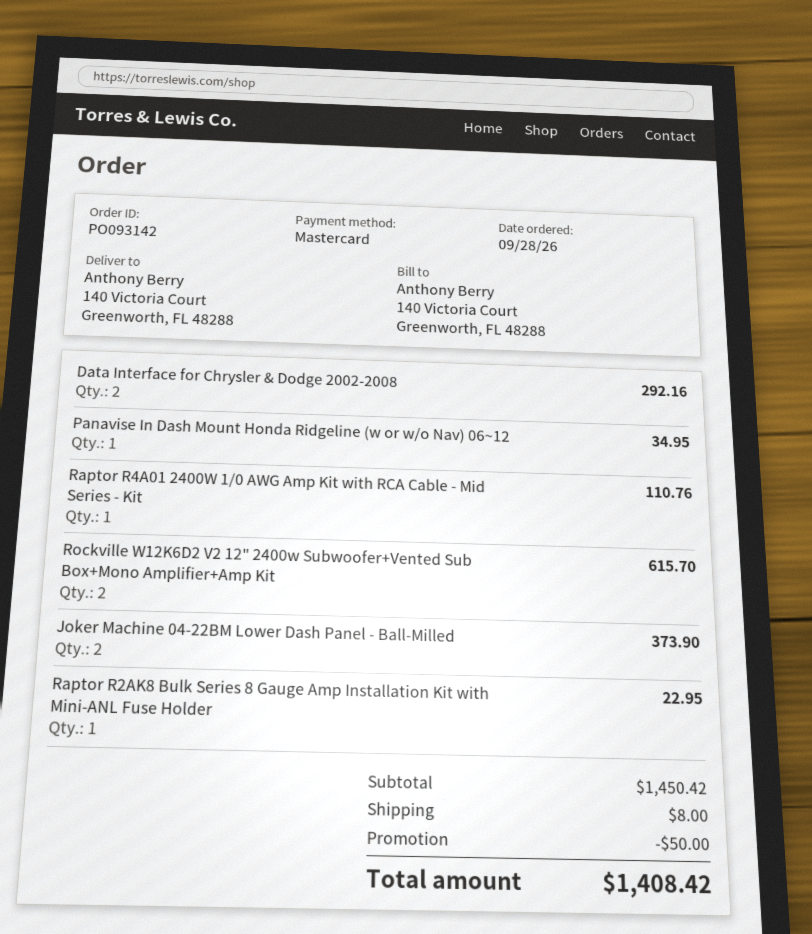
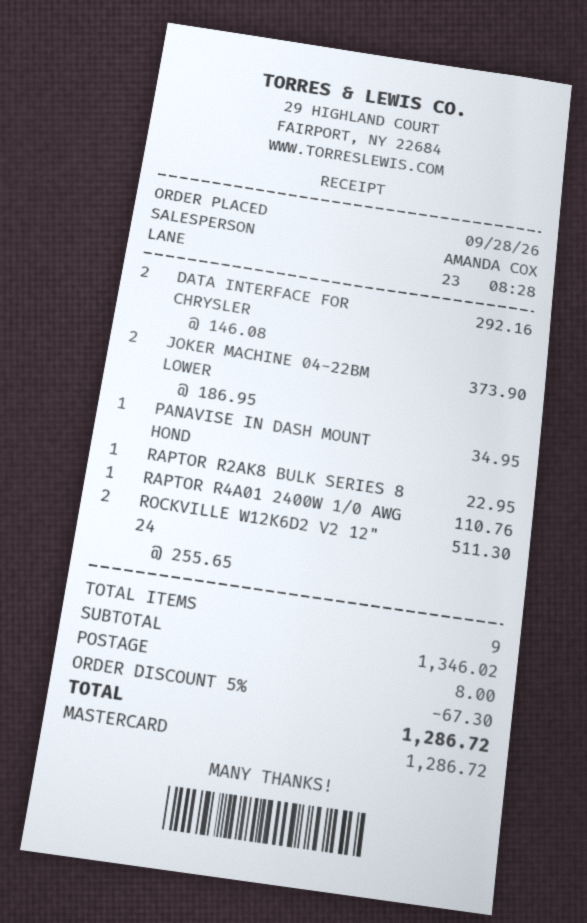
Rockville W12K6D2 V2 12" 2400w Subwoofer+Vented Sub Box+Mono Amplifier+Amp Kit: 2 for 615.70 -> 2 for 511.30
subtotal: 1450.42 -> 1346.02
discount: 50.00 -> 67.30
total: 1408.42 -> 1286.72

